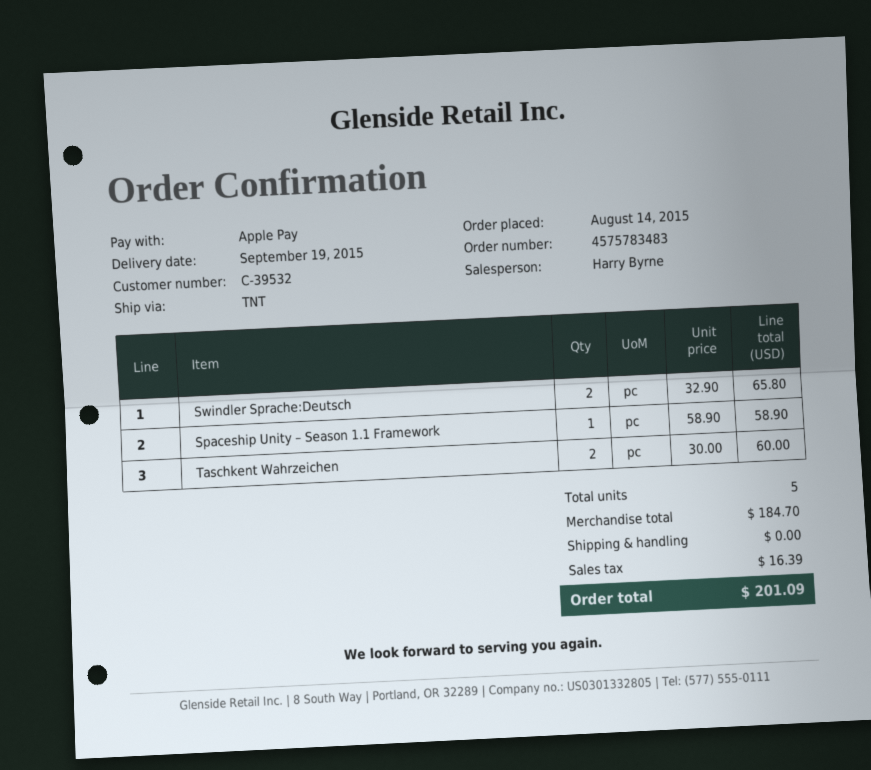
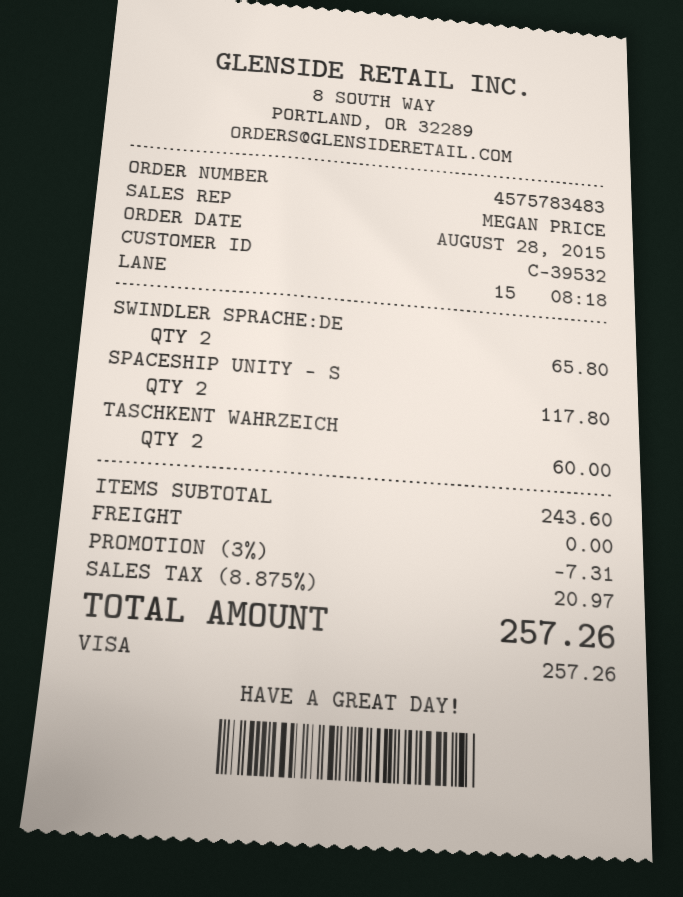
order date: 2015-08-14 -> 2015-08-28
sales rep: Harry Byrne -> MEGAN PRICE
payment method: Apple Pay -> Visa
Spaceship Unity – Season 1.1 Framework: 1 for 58.90 -> 2 for 117.80
subtotal: 184.70 -> 243.60
discount: none -> 3% = 7.31
tax: 16.39 -> 20.97
total: 201.09 -> 257.26

